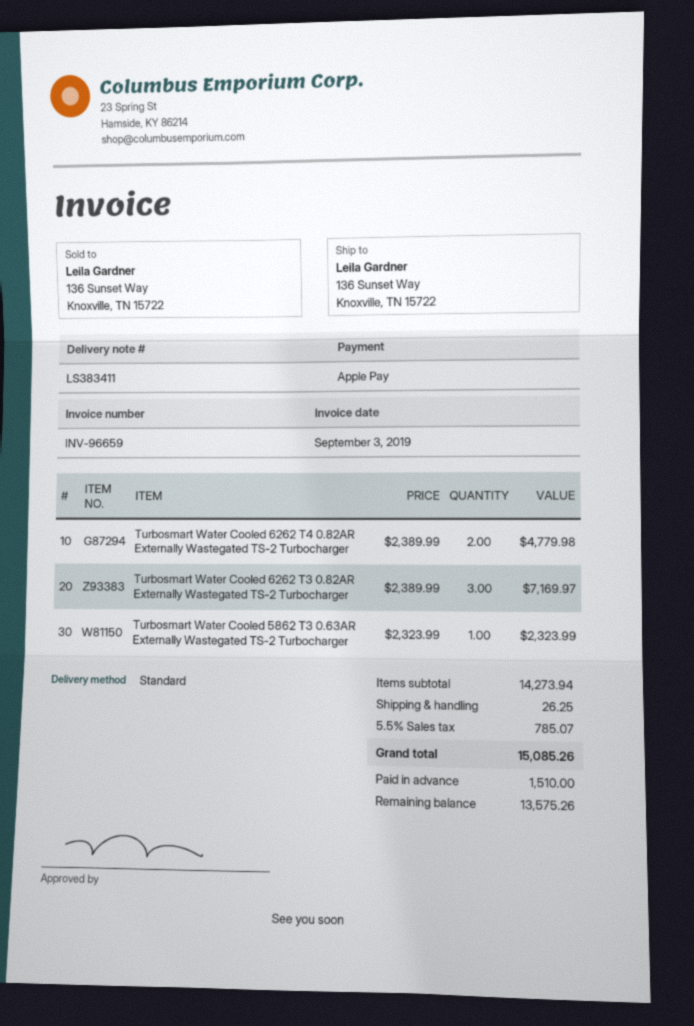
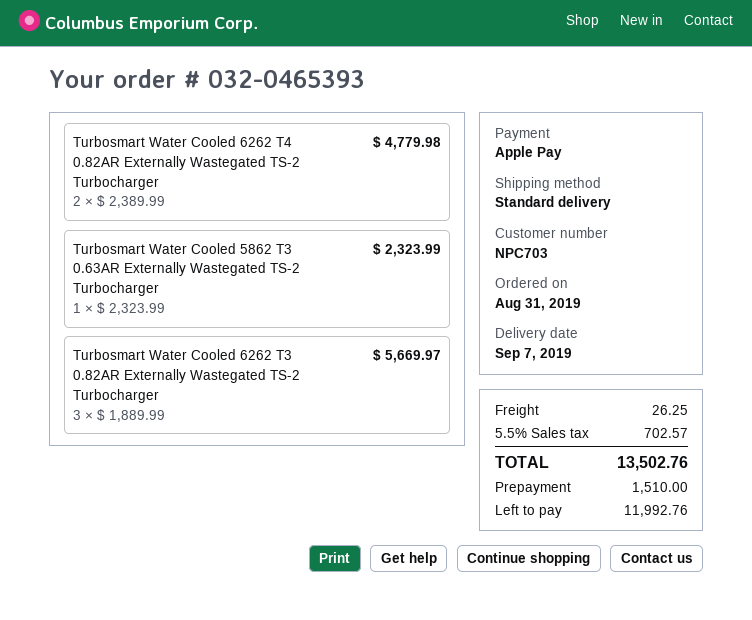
Turbosmart Water Cooled 6262 T3 0.82AR Externally Wastegated TS-2 Turbocharger: 3 x 2389.99 = 7169.97 -> 3 x 1889.99 = 5669.97
tax: 5.5% = 785.07 -> 5.5% = 702.57
total: 15085.26 -> 13502.76
balance: 13575.26 -> 11992.76

